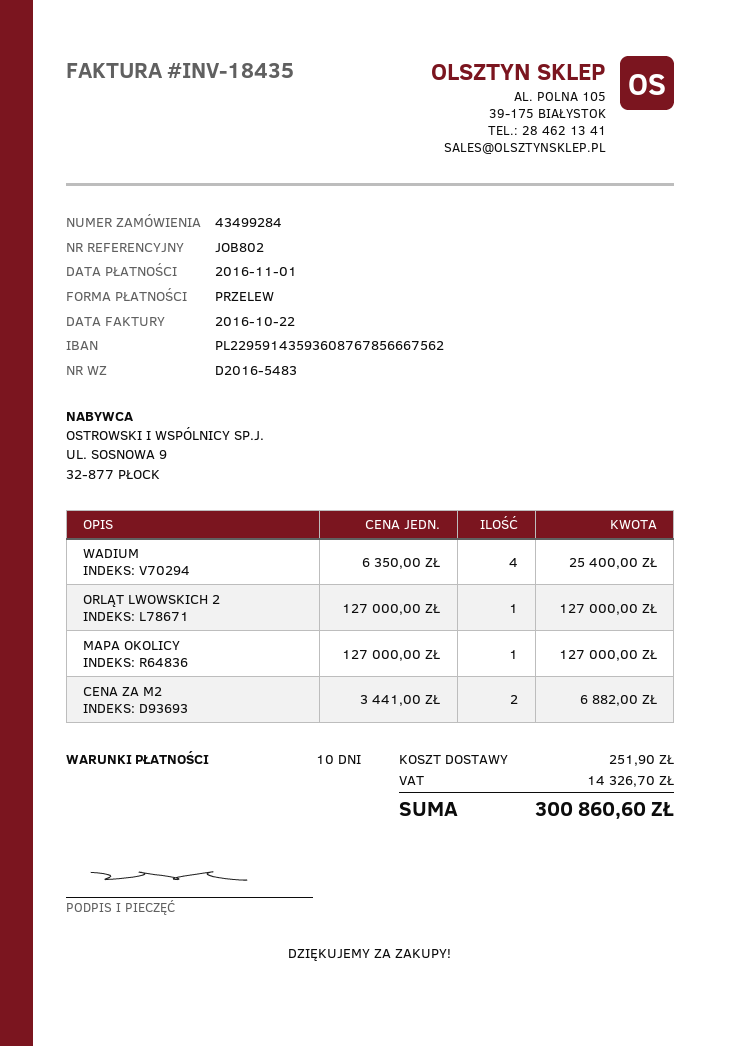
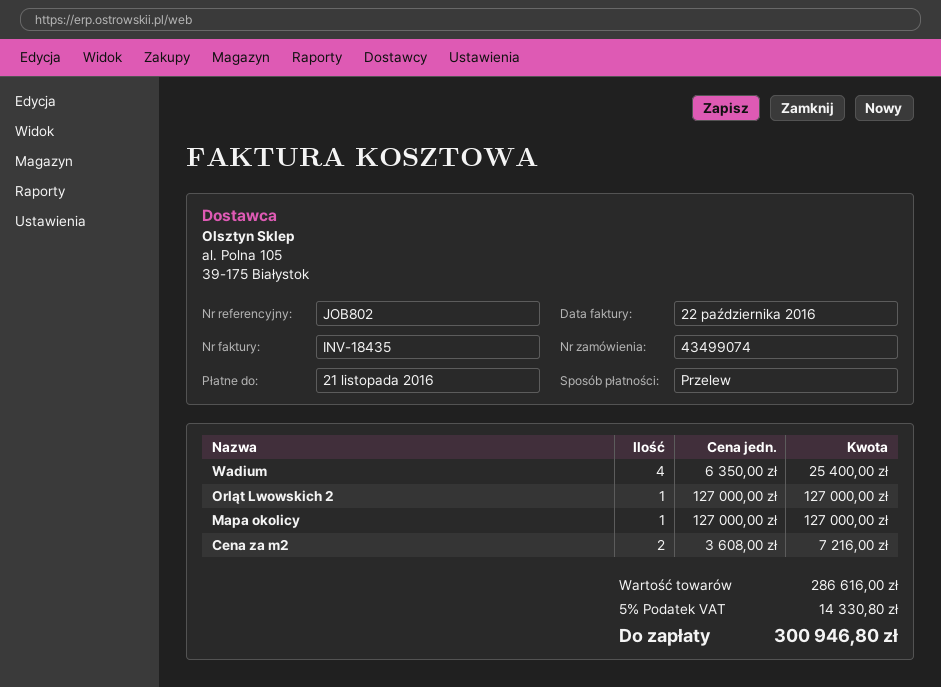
order number: 43499284 -> 43499074
due date: 2016-11-01 -> 2016-11-21
CENA ZA M2: 2 x 3441.00 = 6882.00 -> 2 x 3608.00 = 7216.00
shipping: 251.90 -> none
tax: 14326.70 -> 14330.80
total: 300860.60 -> 300946.80

